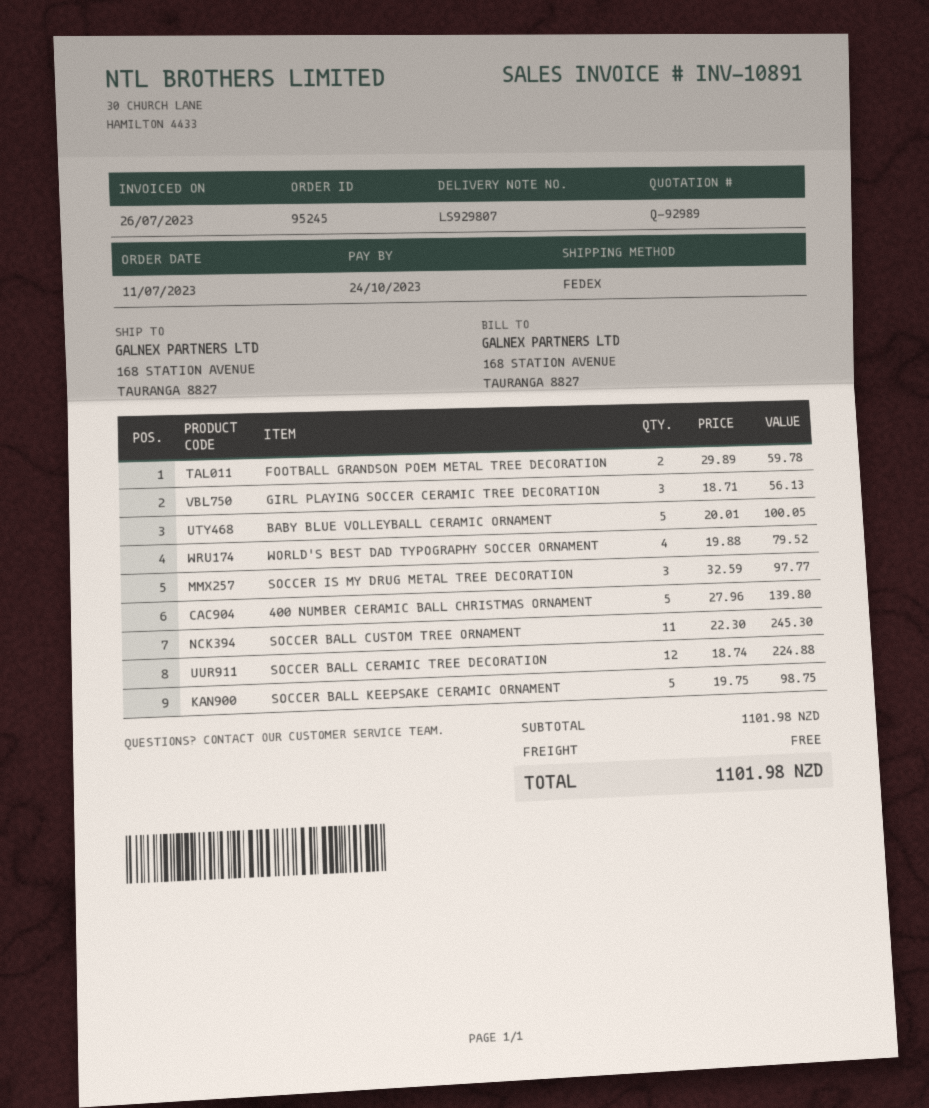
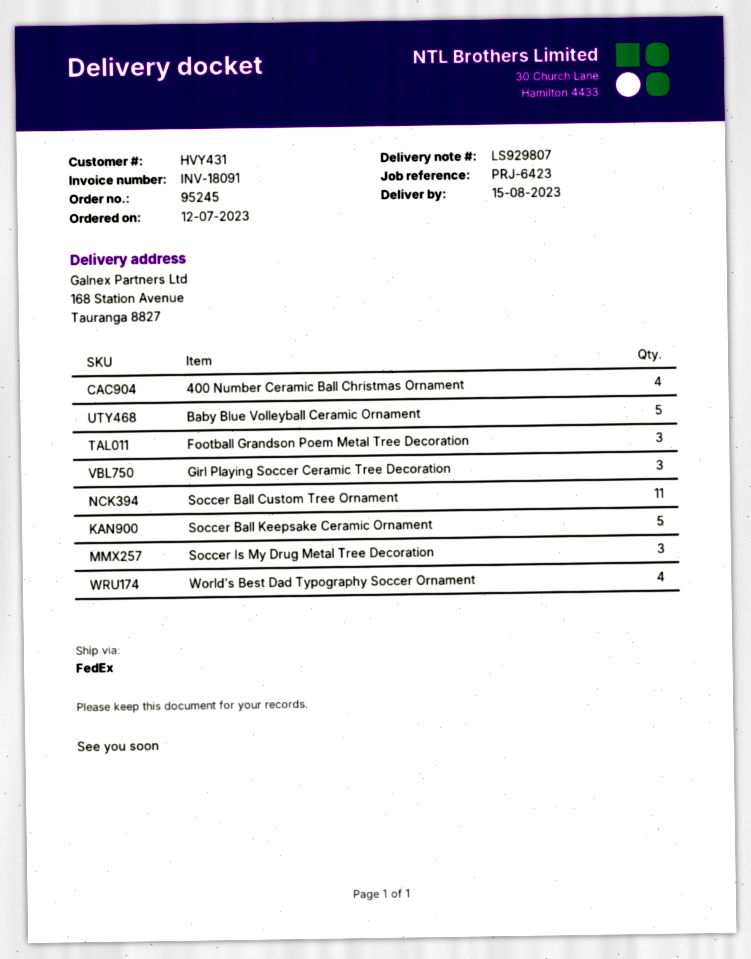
order date: 2023-07-11 -> 2023-07-12
invoice number: INV-10891 -> INV-18091
FOOTBALL GRANDSON POEM METAL TREE DECORATION: 2 -> 3
400 NUMBER CERAMIC BALL CHRISTMAS ORNAMENT: 5 -> 4
SOCCER BALL CERAMIC TREE DECORATION: 12 -> none

